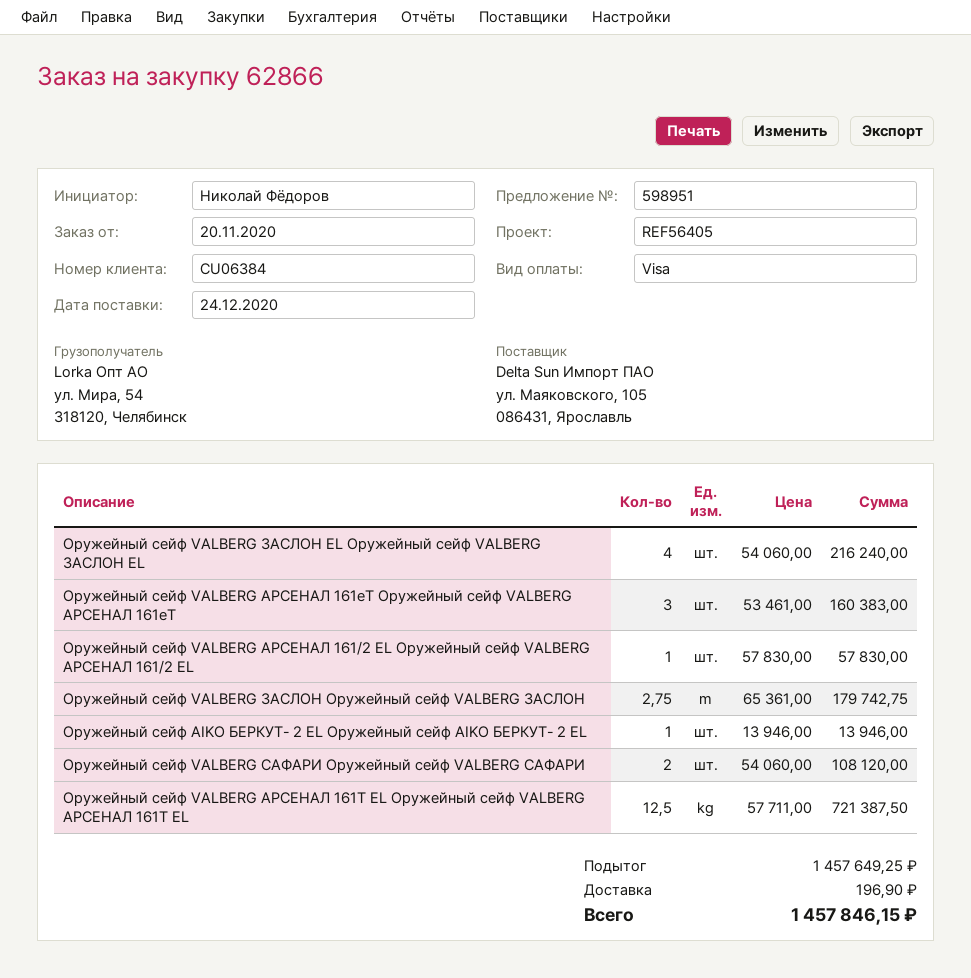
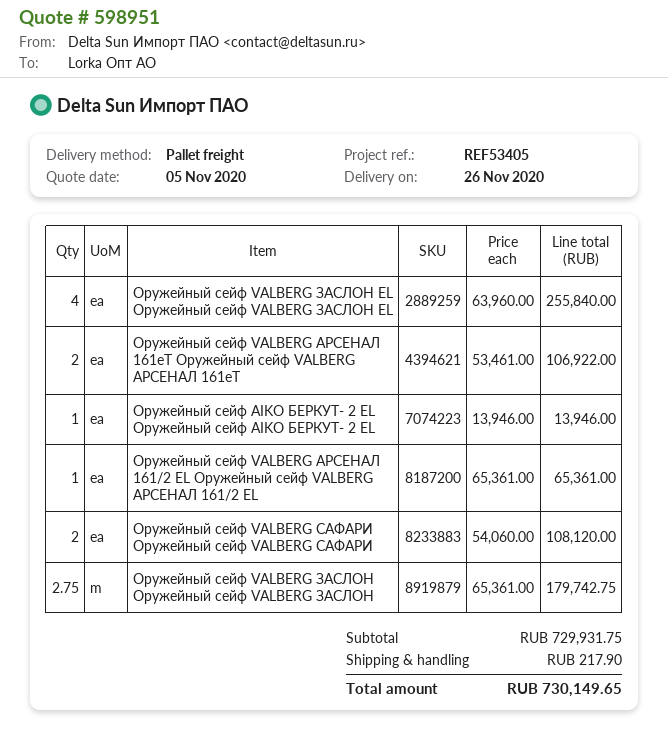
delivery date: 2020-12-24 -> 2020-11-26
reference: REF56405 -> REF53405
Оружейный сейф VALBERG ЗАСЛОН EL Оружейный сейф VALBERG ЗАСЛОН EL: 4 x 54060.00 = 216240.00 -> 4 x 63960.00 = 255840.00
Оружейный сейф VALBERG АРСЕНАЛ 161еТ Оружейный сейф VALBERG АРСЕНАЛ 161еТ: 3 x 53461.00 = 160383.00 -> 2 x 53461.00 = 106922.00
Оружейный сейф VALBERG АРСЕНАЛ 161/2 EL Оружейный сейф VALBERG АРСЕНАЛ 161/2 EL: 1 x 57830.00 = 57830.00 -> 1 x 65361.00 = 65361.00
Оружейный сейф VALBERG АРСЕНАЛ 161Т EL Оружейный сейф VALBERG АРСЕНАЛ 161Т EL: 12.5 x 57711.00 = 721387.50 -> none
subtotal: 1457649.25 -> 729931.75
shipping: 196.90 -> 217.90
total: 1457846.15 -> 730149.65

